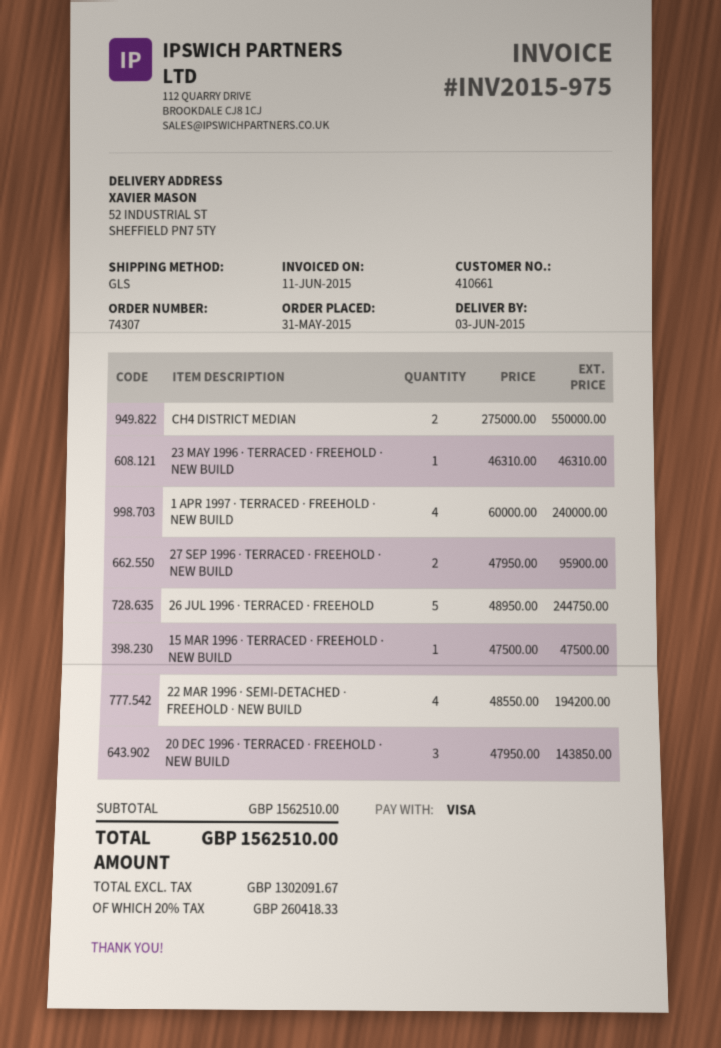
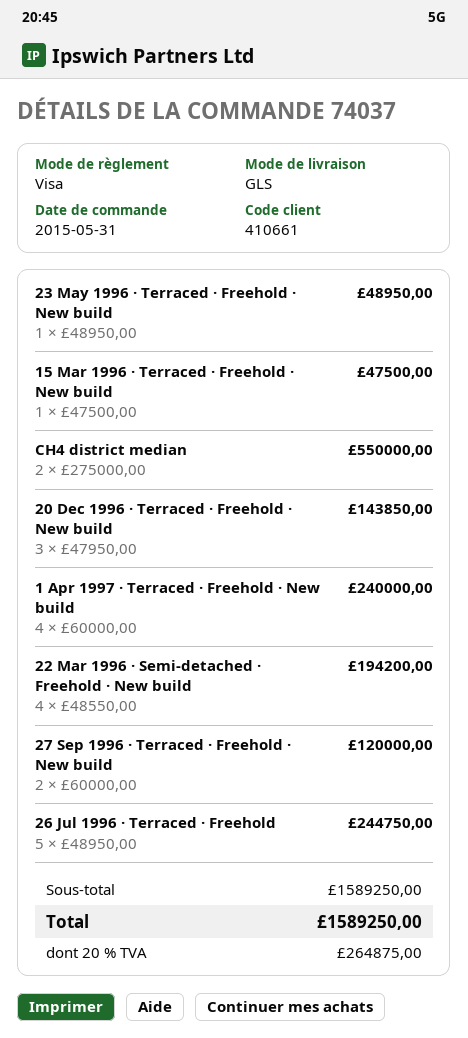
order number: 74307 -> 74037
23 MAY 1996 · TERRACED · FREEHOLD · NEW BUILD: 1 x 46310.00 = 46310.00 -> 1 x 48950.00 = 48950.00
27 SEP 1996 · TERRACED · FREEHOLD · NEW BUILD: 2 x 47950.00 = 95900.00 -> 2 x 60000.00 = 120000.00
subtotal: 1562510.00 -> 1589250.00
tax: 20% = 260418.33 -> 20% = 264875.00
total: 1562510.00 -> 1589250.00

